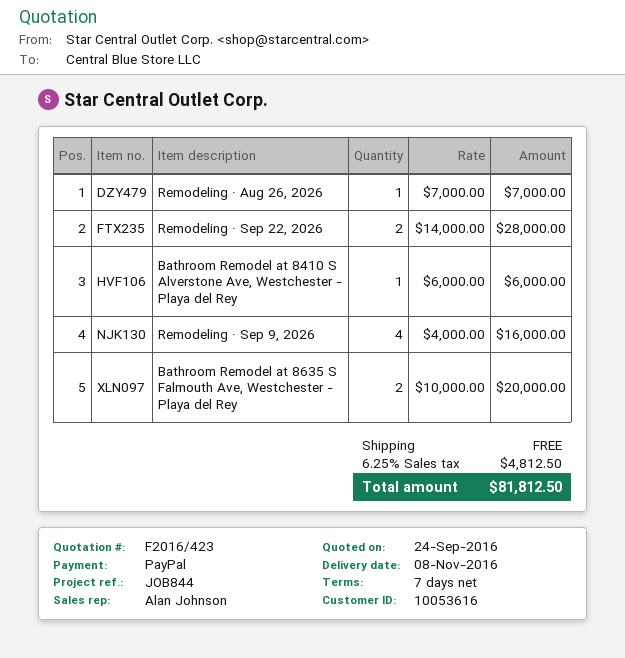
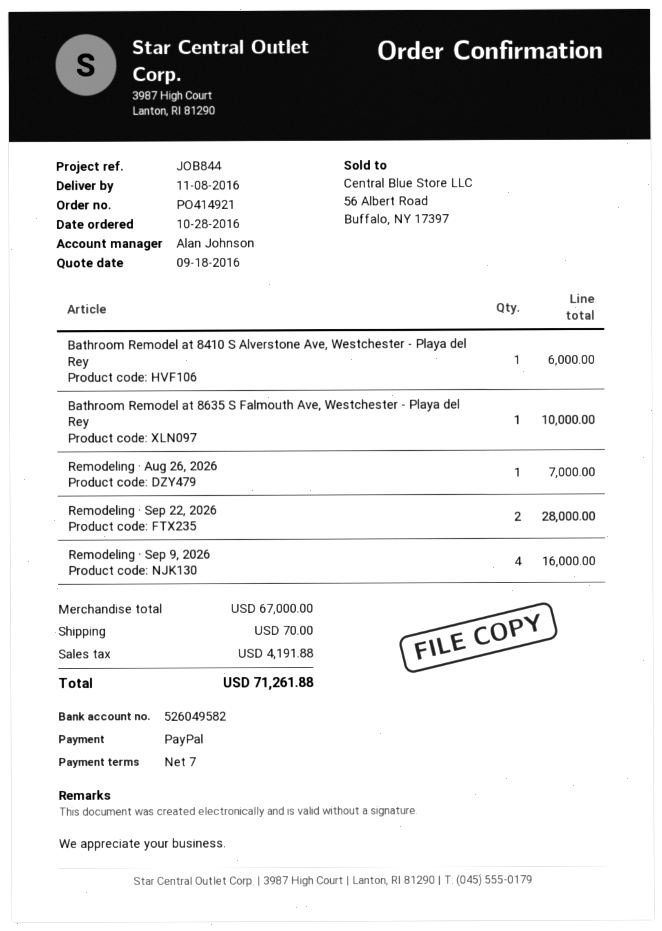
quote date: 2016-09-24 -> 2016-09-18
Bathroom Remodel at 8635 S Falmouth Ave, Westchester - Playa del Rey: 2 for 20000.00 -> 1 for 10000.00
shipping: 0.00 -> 70.00
tax: 4812.50 -> 4191.88
total: 81812.50 -> 71261.88

